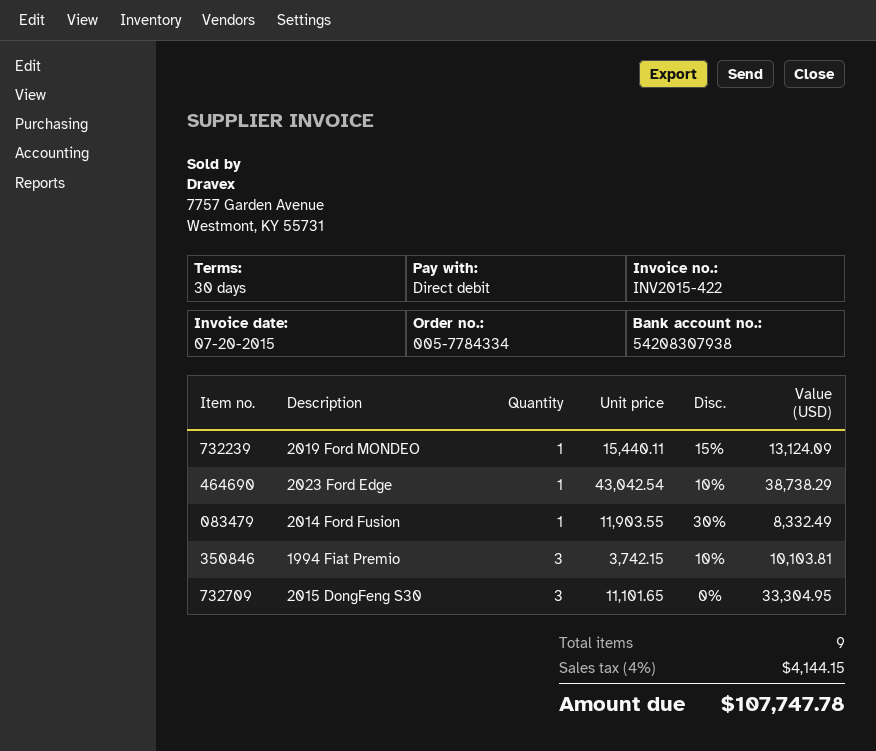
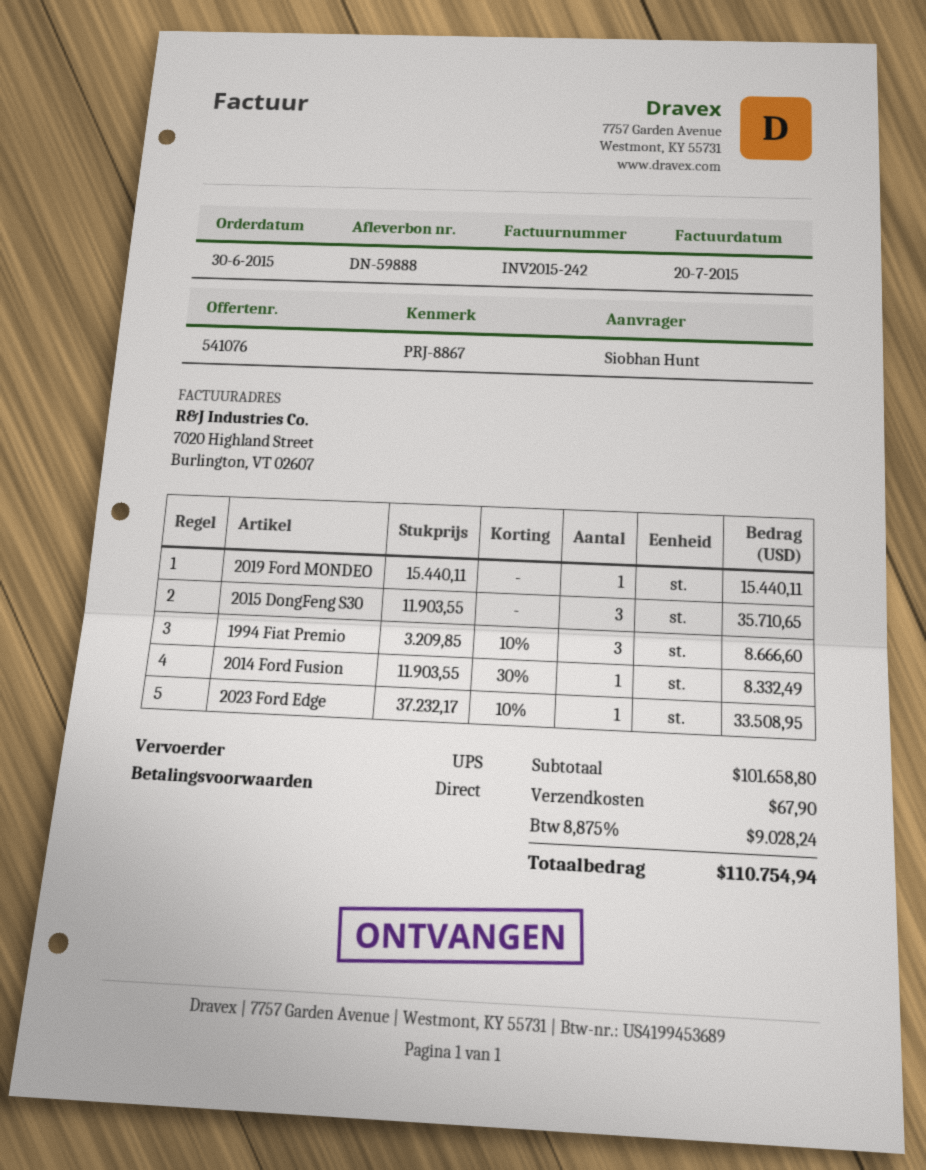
invoice number: INV2015-422 -> INV2015-242
payment terms: 30 days -> on receipt
2019 Ford MONDEO: 1 x 15440.11 - 15% = 13124.09 -> 1 x 15440.11 = 15440.11
2023 Ford Edge: 1 x 43042.54 - 10% = 38738.29 -> 1 x 37232.17 - 10% = 33508.95
1994 Fiat Premio: 3 x 3742.15 - 10% = 10103.81 -> 3 x 3209.85 - 10% = 8666.60
2015 DongFeng S30: 3 x 11101.65 = 33304.95 -> 3 x 11903.55 = 35710.65
shipping: none -> 67.90
tax: 4% = 4144.15 -> 8.875% = 9028.24
total: 107747.78 -> 110754.94

